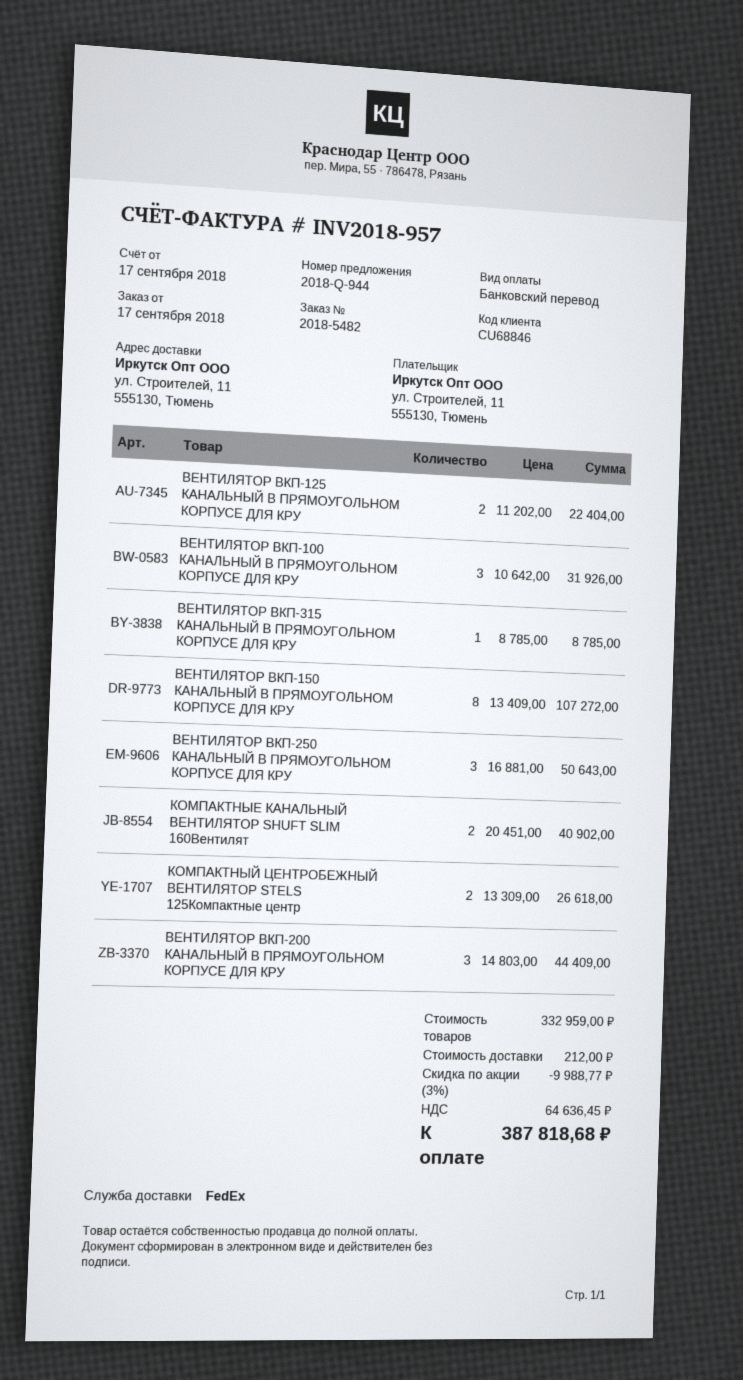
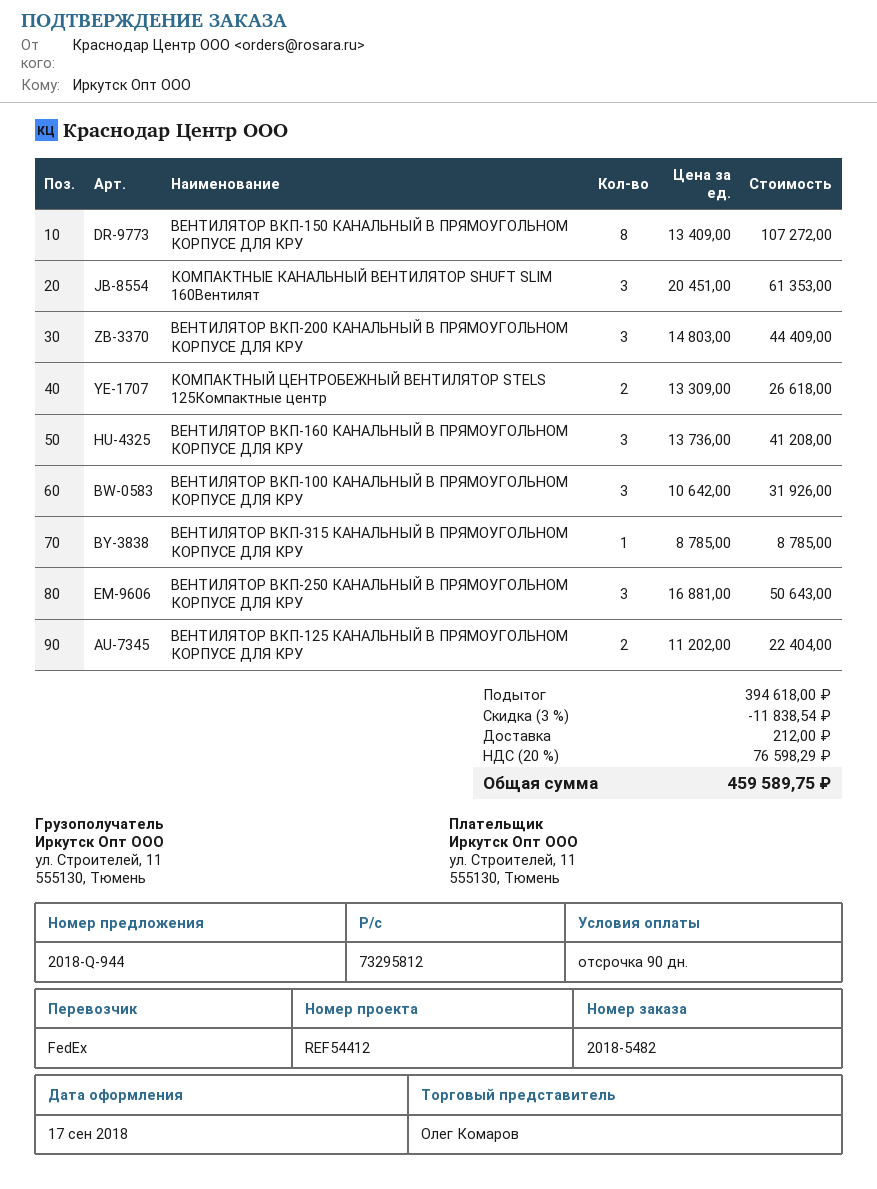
КОМПАКТНЫЕ КАНАЛЬНЫЙ ВЕНТИЛЯТОР SHUFT SLIM 160Вентилят: 2 x 20451.00 = 40902.00 -> 3 x 20451.00 = 61353.00
ВЕНТИЛЯТОР ВКП-160 КАНАЛЬНЫЙ В ПРЯМОУГОЛЬНОМ КОРПУСЕ ДЛЯ КРУ: none -> 3 x 13736.00 = 41208.00
subtotal: 332959.00 -> 394618.00
discount: 3% = 9988.77 -> 3% = 11838.54
tax: 64636.45 -> 76598.29
total: 387818.68 -> 459589.75

